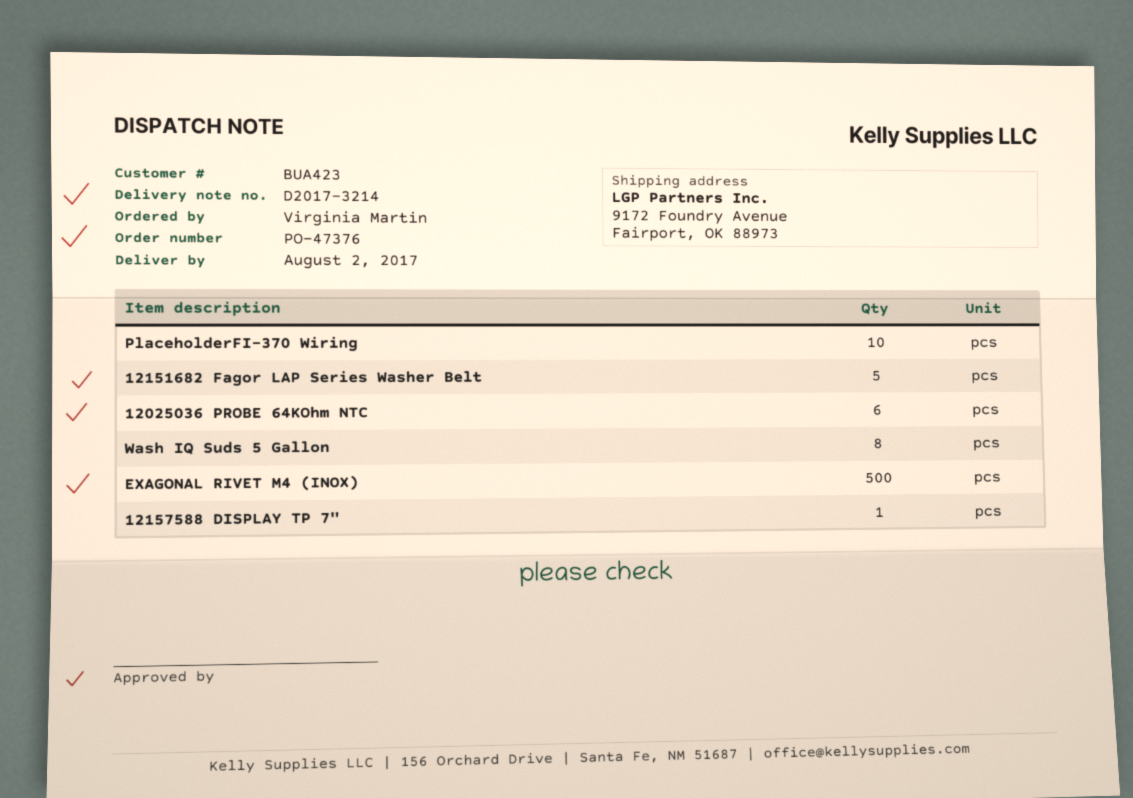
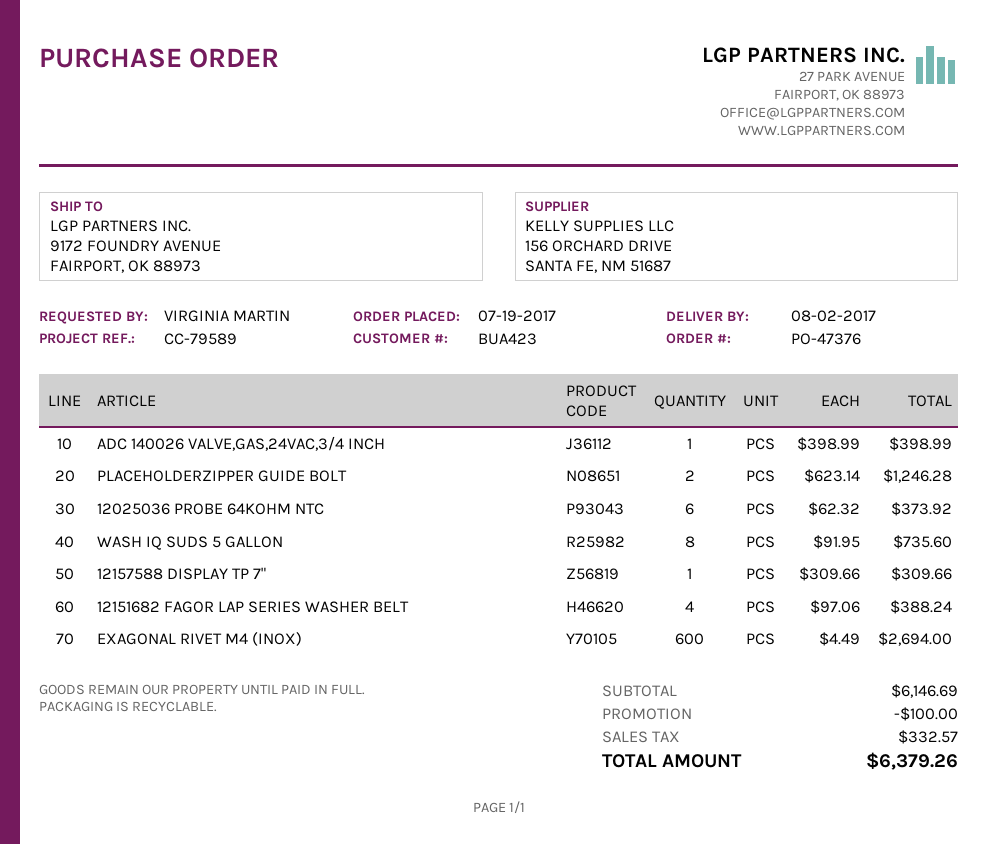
PlaceholderFI-370 Wiring: 10 -> none
12151682 Fagor LAP Series Washer Belt: 5 -> 4
EXAGONAL RIVET M4 (INOX): 500 -> 600
ADC 140026 VALVE,GAS,24VAC,3/4 INCH: none -> 1
PLACEHOLDERZIPPER GUIDE BOLT: none -> 2

